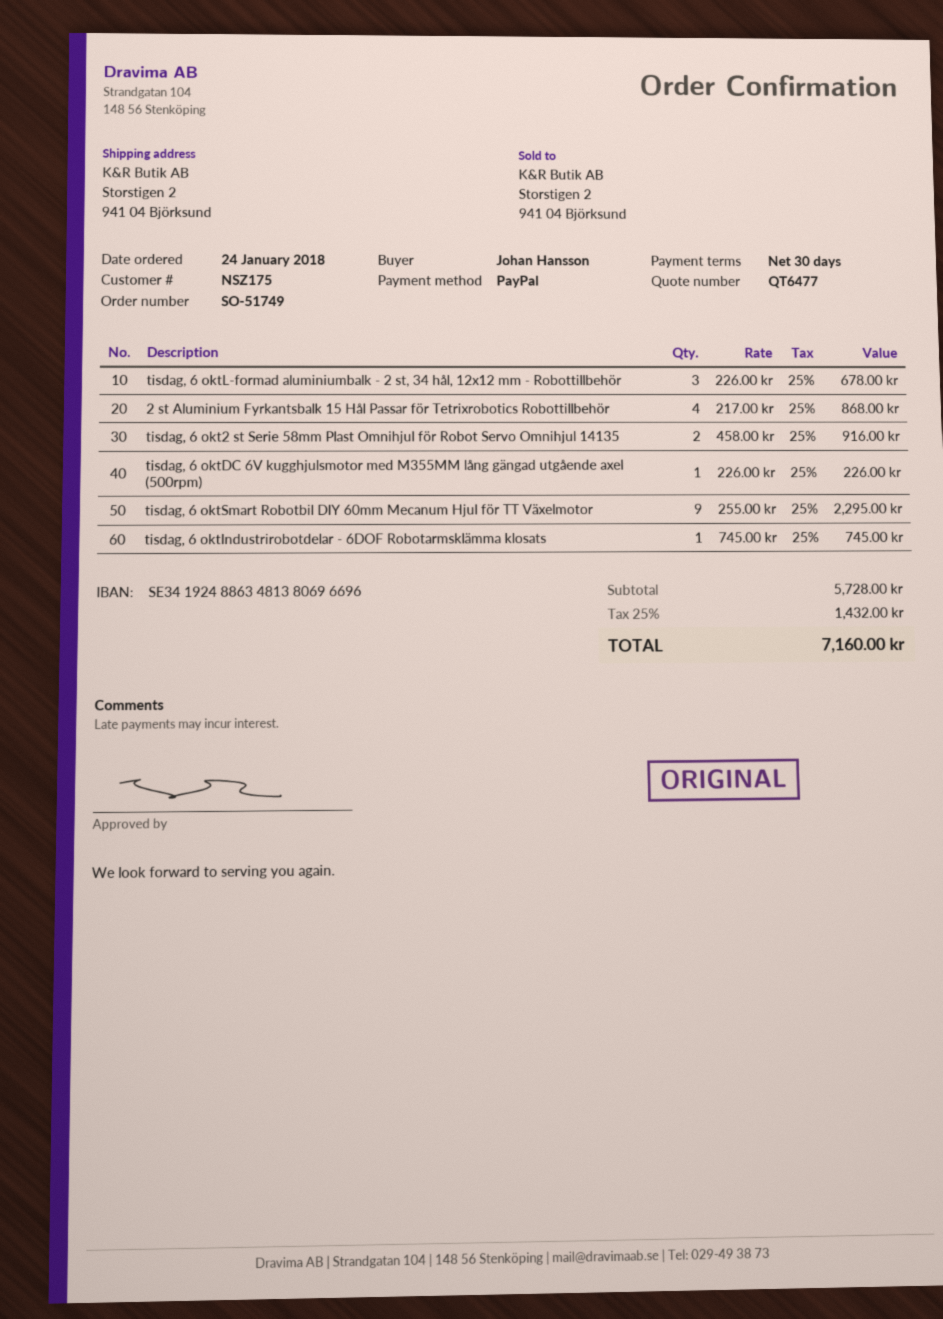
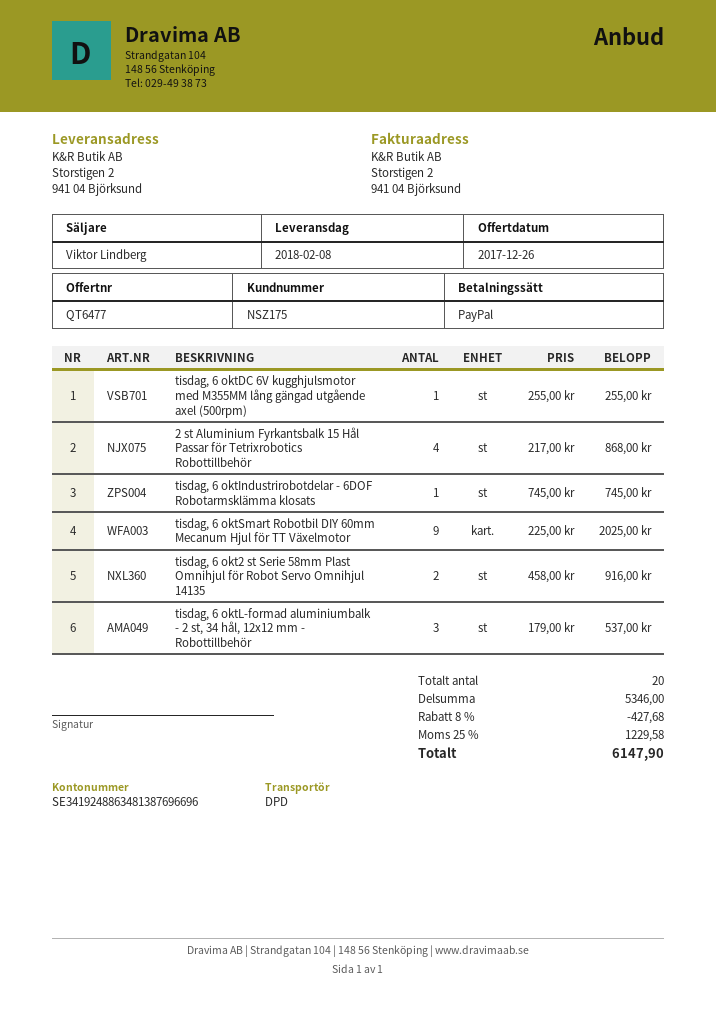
bank account: SE3419248863481380696696 -> SE3419248863481387696696
tisdag, 6 oktL-formad aluminiumbalk - 2 st, 34 hål, 12x12 mm - Robottillbehör: 3 x 226.00 = 678.00 -> 3 x 179.00 = 537.00
tisdag, 6 oktDC 6V kugghjulsmotor med M355MM lång gängad utgående axel (500rpm): 1 x 226.00 = 226.00 -> 1 x 255.00 = 255.00
tisdag, 6 oktSmart Robotbil DIY 60mm Mecanum Hjul för TT Växelmotor: 9 x 255.00 = 2295.00 -> 9 x 225.00 = 2025.00
subtotal: 5728.00 -> 5346.00
discount: none -> 8% = 427.68
tax: 25% = 1432.00 -> 25% = 1229.58
total: 7160.00 -> 6147.90

